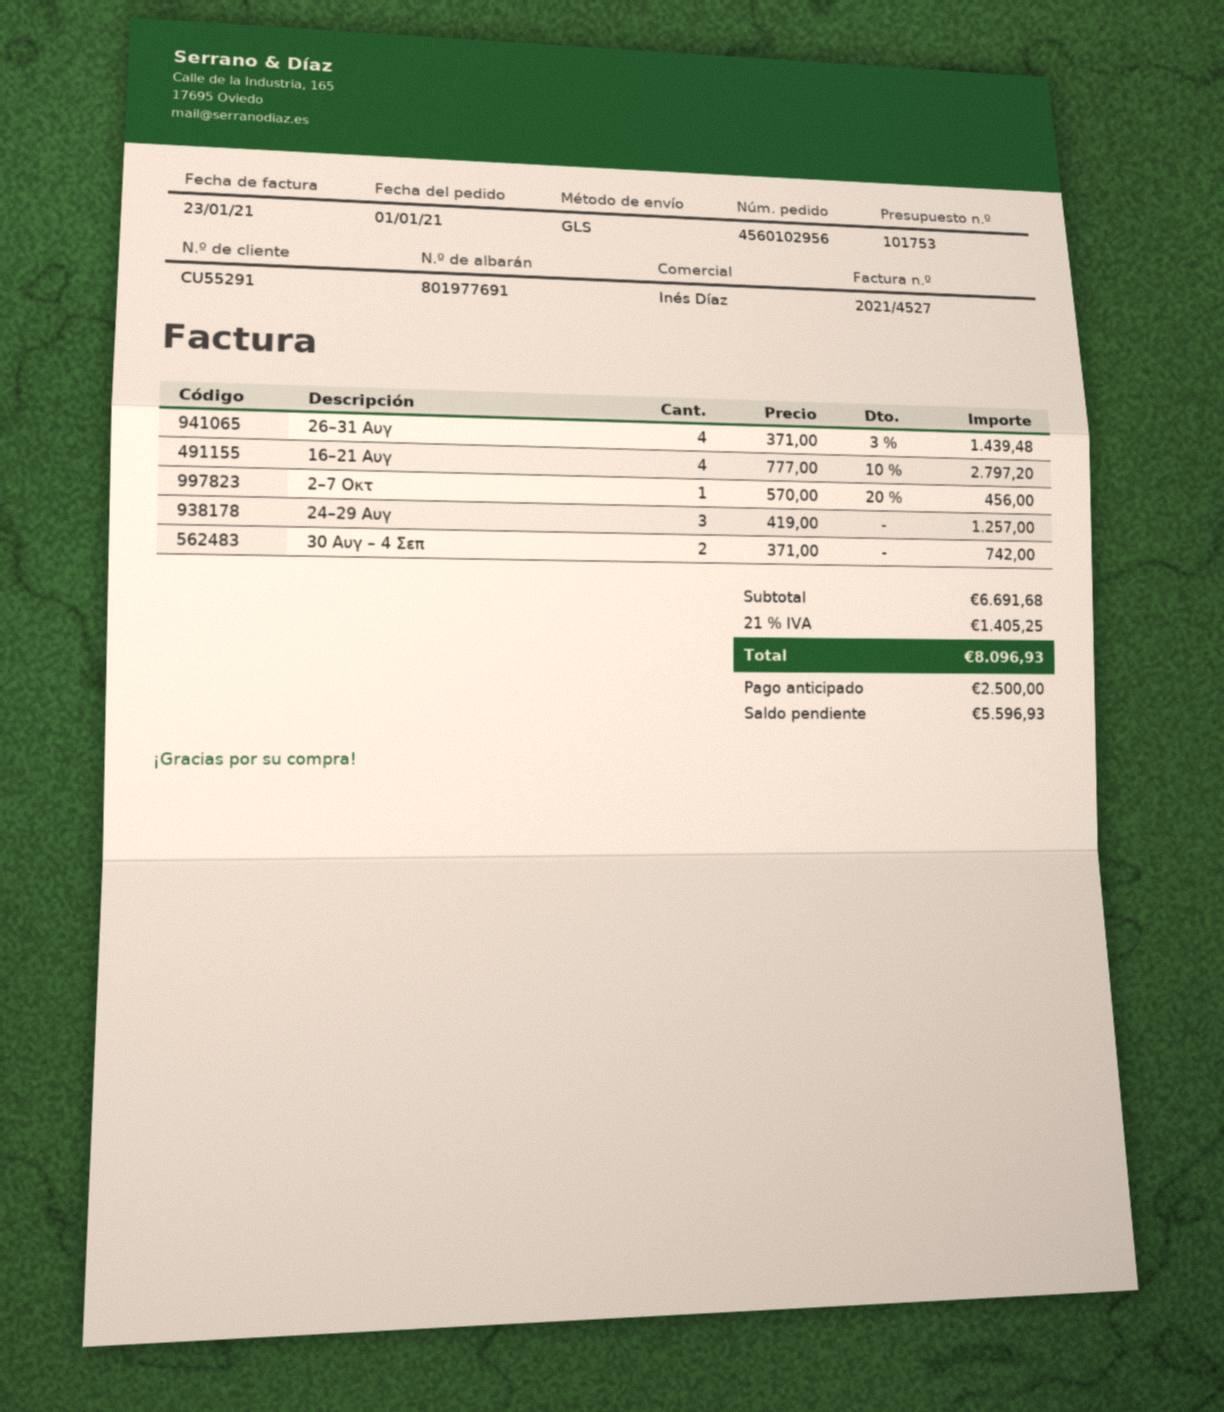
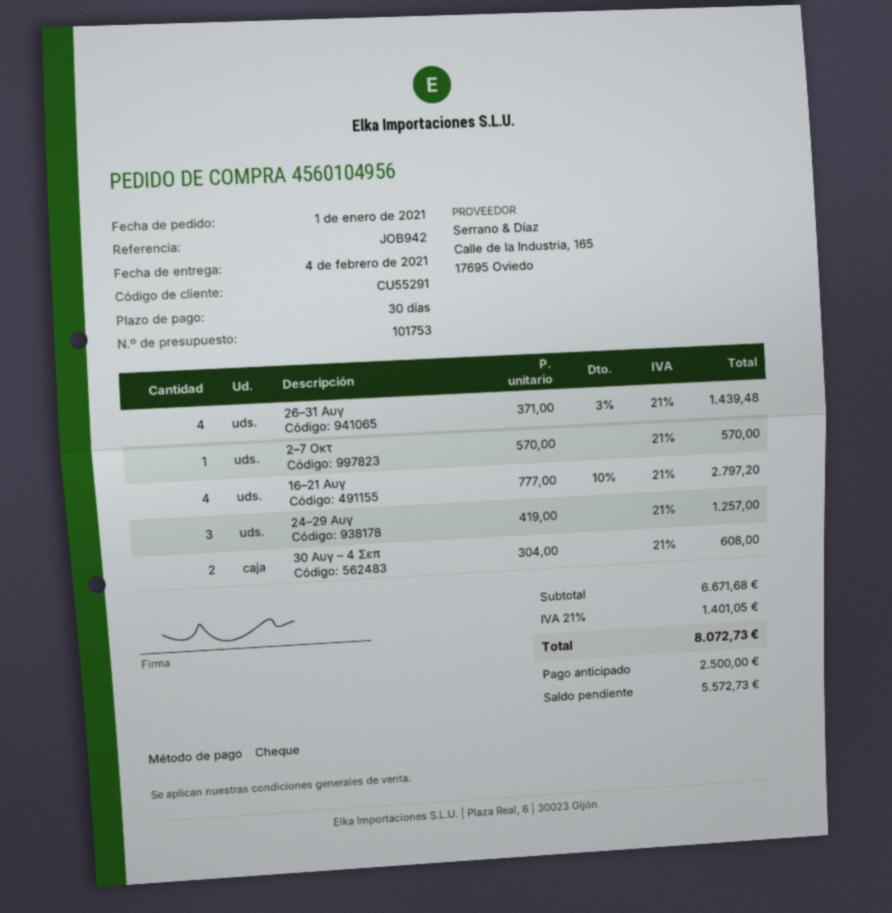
order number: 4560102956 -> 4560104956
2–7 Οκτ: 1 x 570.00 - 20% = 456.00 -> 1 x 570.00 = 570.00
30 Αυγ – 4 Σεπ: 2 x 371.00 = 742.00 -> 2 x 304.00 = 608.00
subtotal: 6691.68 -> 6671.68
tax: 21% = 1405.25 -> 21% = 1401.05
total: 8096.93 -> 8072.73
balance: 5596.93 -> 5572.73

